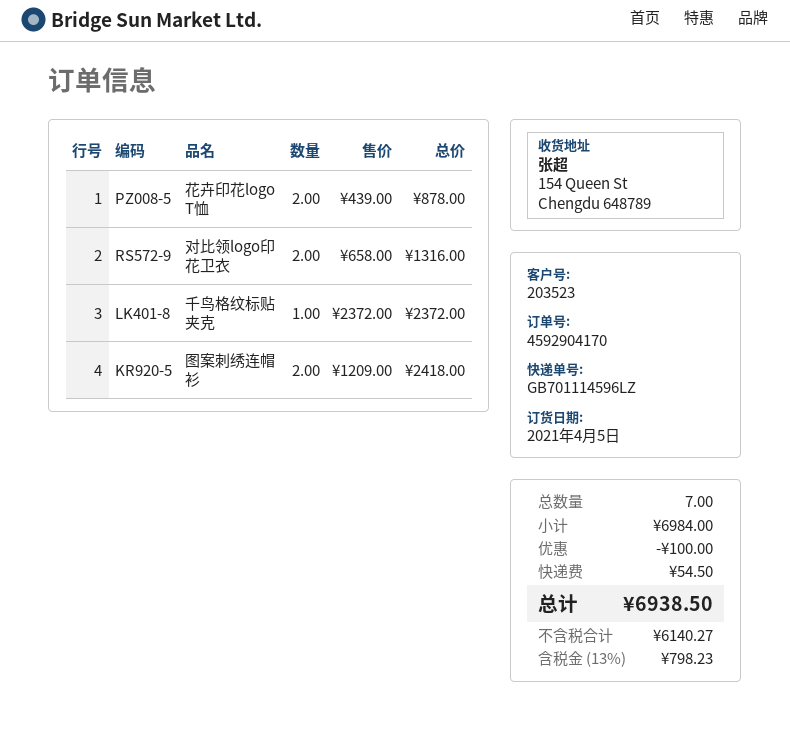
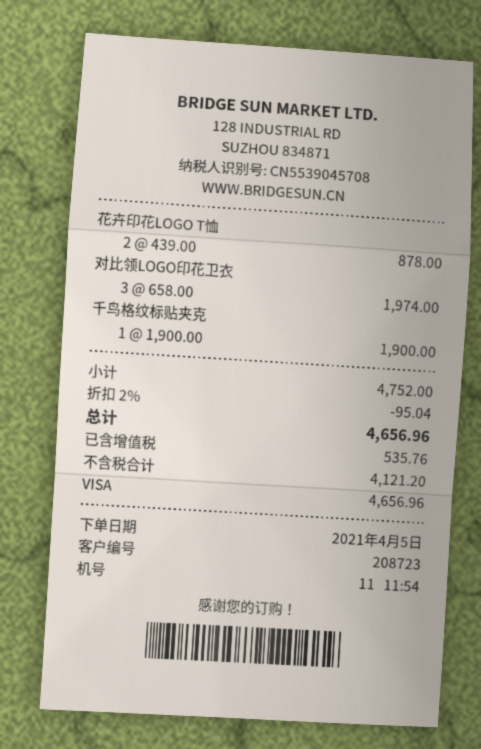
customer number: 203523 -> 208723
对比领logo印花卫衣: 2 x 658.00 = 1316.00 -> 3 x 658.00 = 1974.00
千鸟格纹标贴夹克: 1 x 2372.00 = 2372.00 -> 1 x 1900.00 = 1900.00
图案刺绣连帽衫: 2 x 1209.00 = 2418.00 -> none
subtotal: 6984.00 -> 4752.00
discount: 100.00 -> 95.04
shipping: 54.50 -> none
net: 6140.27 -> 4121.20
tax: 798.23 -> 535.76
total: 6938.50 -> 4656.96

